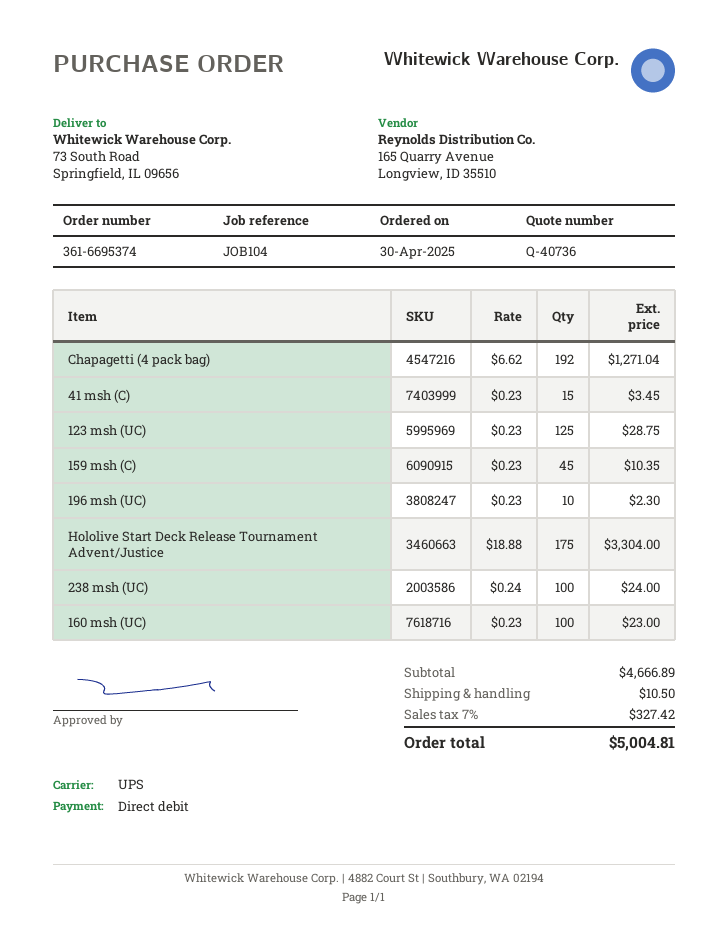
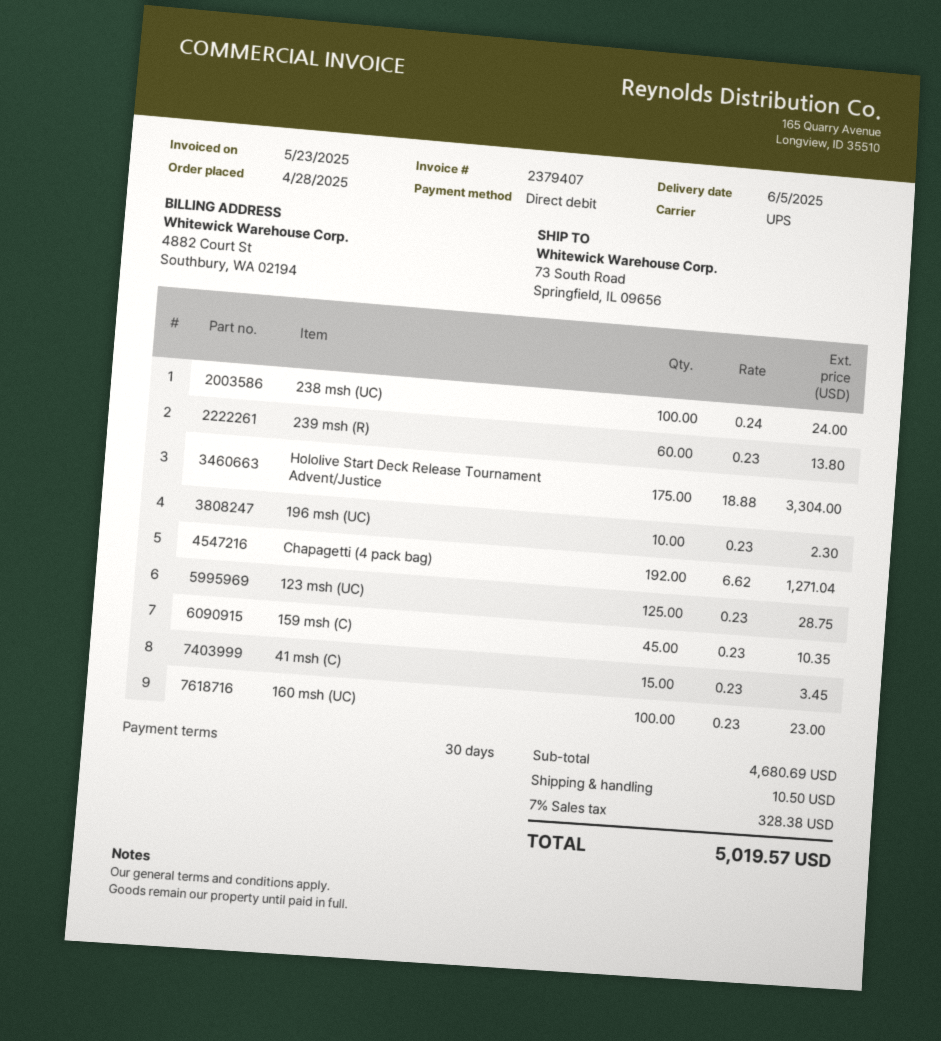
order date: 2025-04-30 -> 2025-04-28
239 msh (R): none -> 60 x 0.23 = 13.80
subtotal: 4666.89 -> 4680.69
tax: 7% = 327.42 -> 7% = 328.38
total: 5004.81 -> 5019.57

